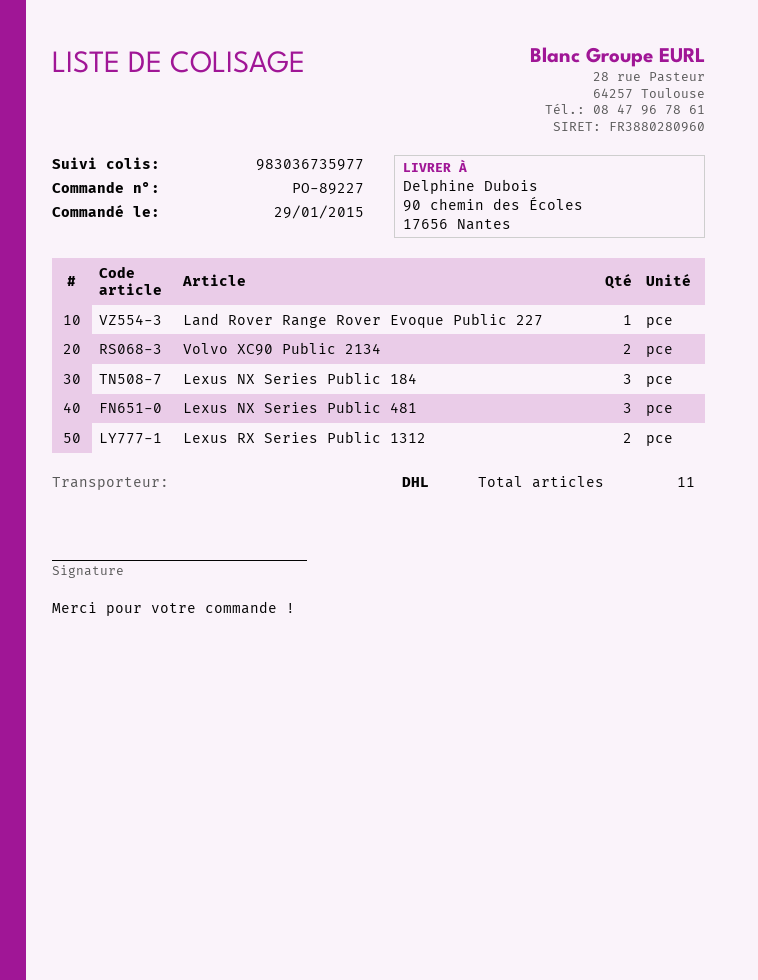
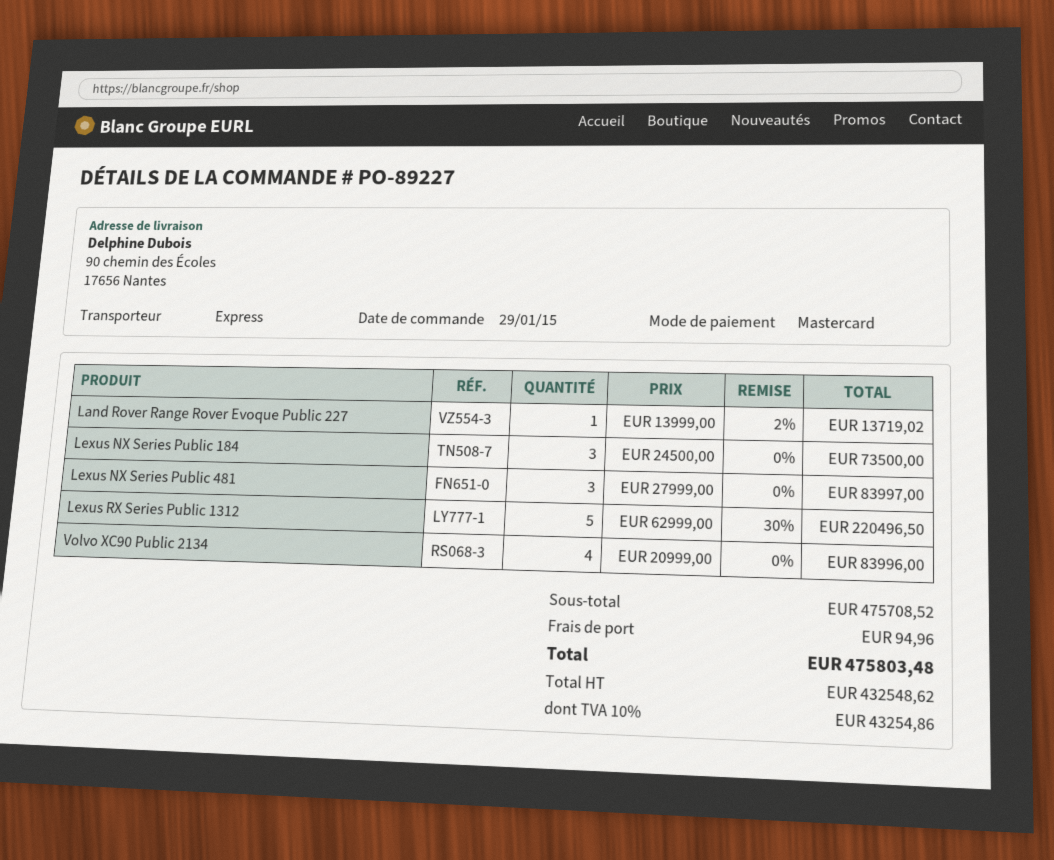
shipping method: DHL -> express
Volvo XC90 Public 2134: 2 -> 4
Lexus RX Series Public 1312: 2 -> 5

